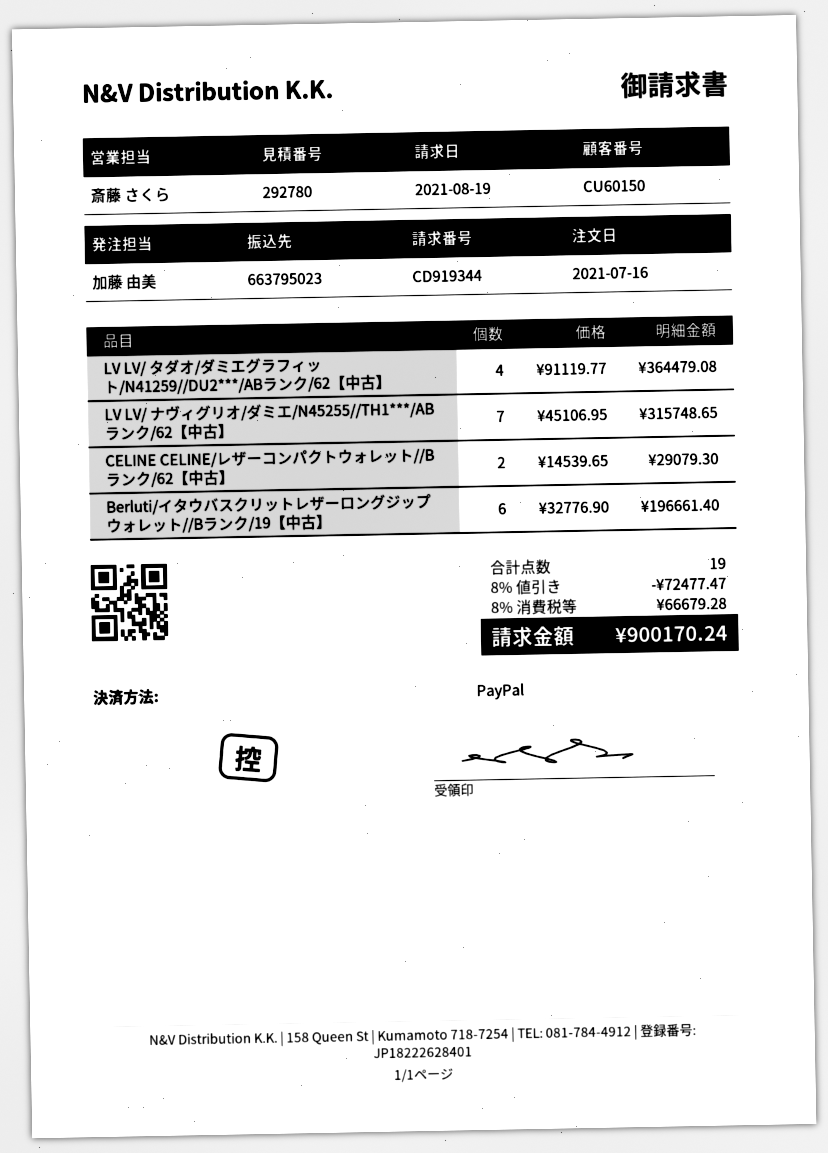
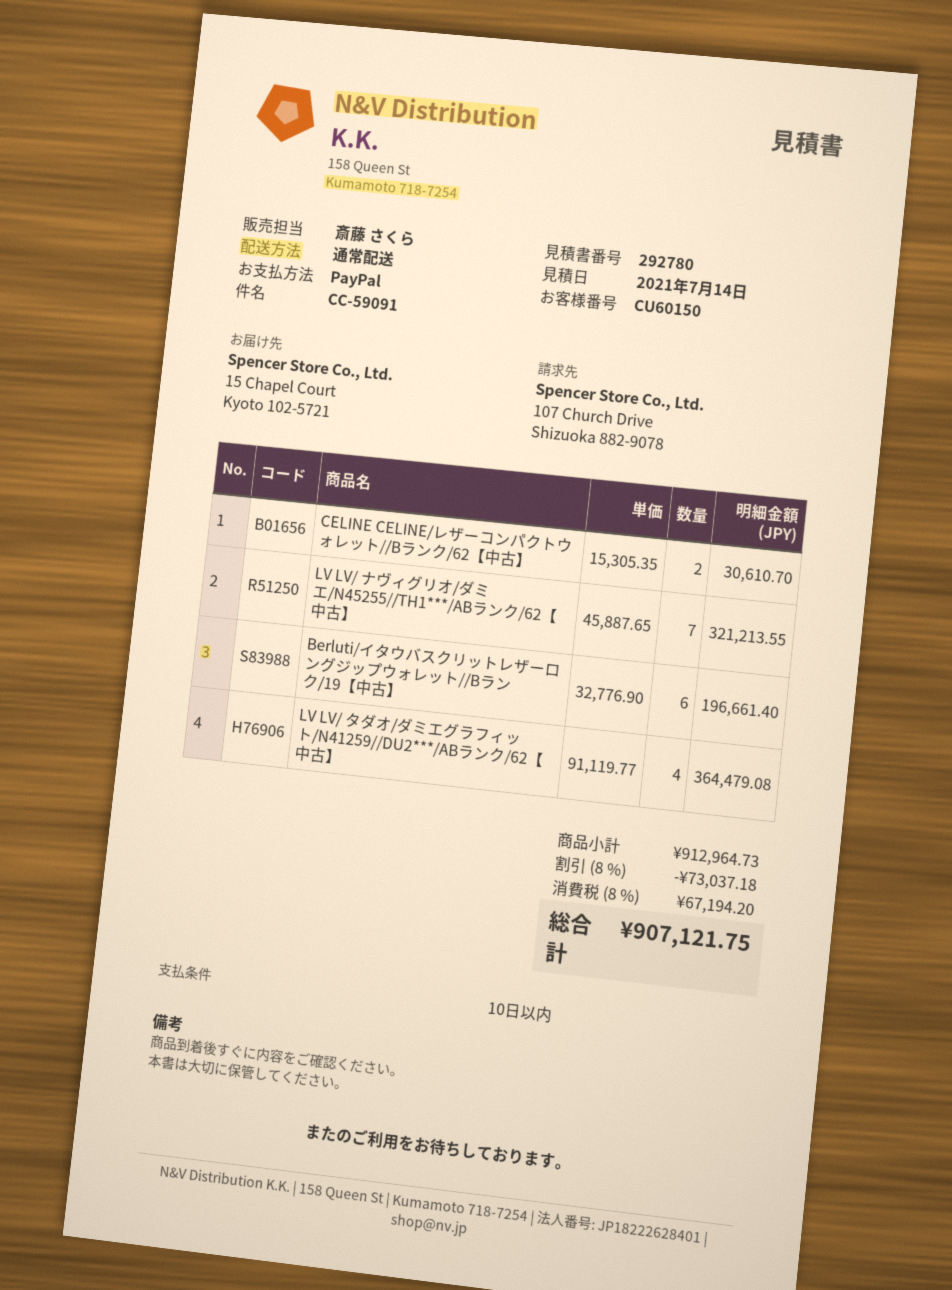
LV LV/ ナヴィグリオ/ダミエ/N45255//TH1***/ABランク/62【中古】: 7 x 45106.95 = 315748.65 -> 7 x 45887.65 = 321213.55
CELINE CELINE/レザーコンパクトウォレット//Bランク/62【中古】: 2 x 14539.65 = 29079.30 -> 2 x 15305.35 = 30610.70
discount: 8% = 72477.47 -> 8% = 73037.18
tax: 8% = 66679.28 -> 8% = 67194.20
total: 900170.24 -> 907121.75

